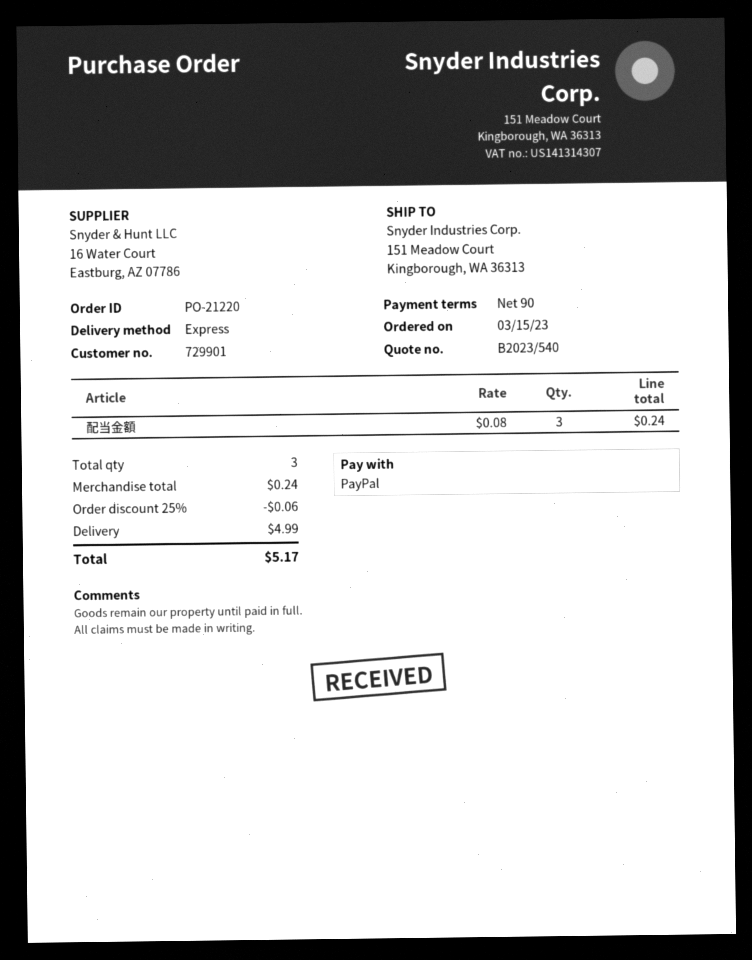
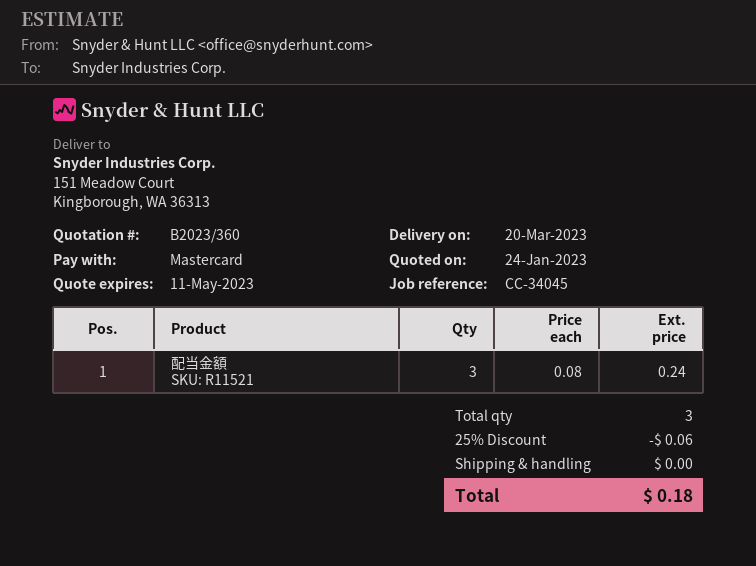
quote number: B2023/540 -> B2023/360
payment method: PayPal -> Mastercard
shipping: 4.99 -> 0.00
total: 5.17 -> 0.18

